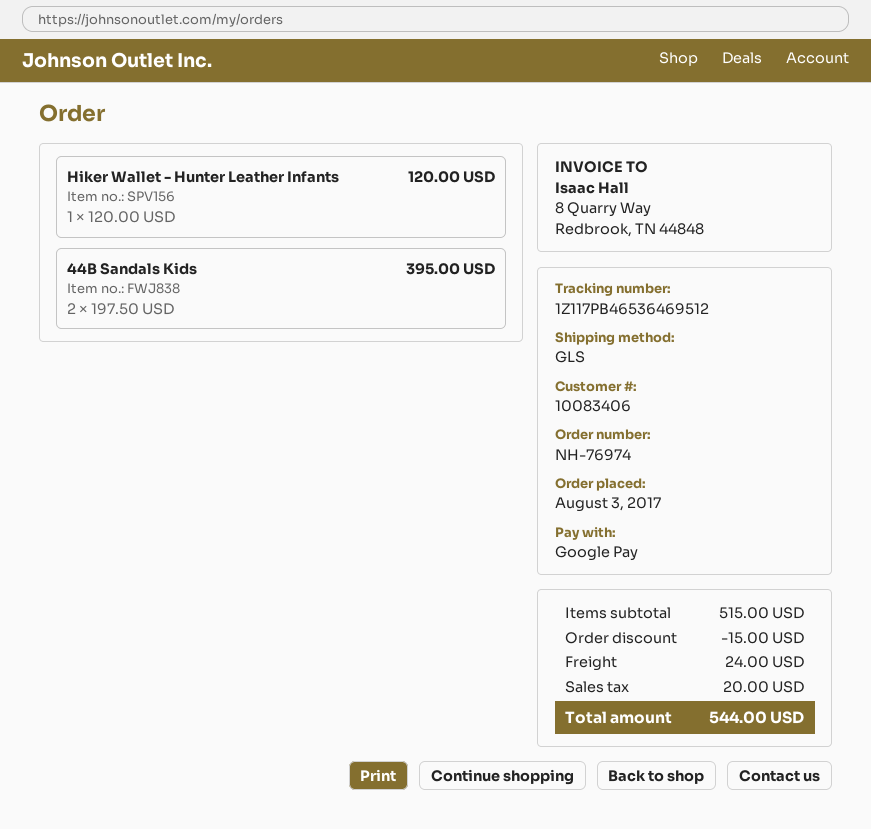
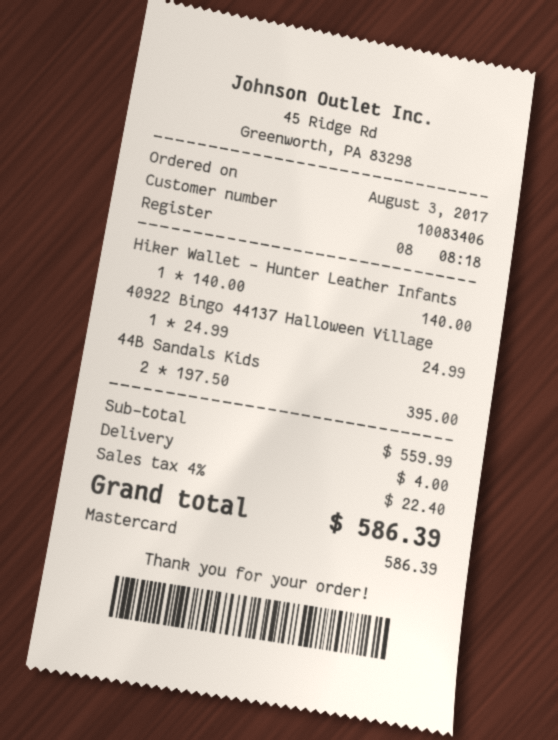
payment method: Google Pay -> Mastercard
Hiker Wallet - Hunter Leather Infants: 1 x 120.00 = 120.00 -> 1 x 140.00 = 140.00
40922 Bingo 44137 Halloween Village: none -> 1 x 24.99 = 24.99
subtotal: 515.00 -> 559.99
discount: 15.00 -> none
shipping: 24.00 -> 4.00
tax: 20.00 -> 22.40
total: 544.00 -> 586.39

